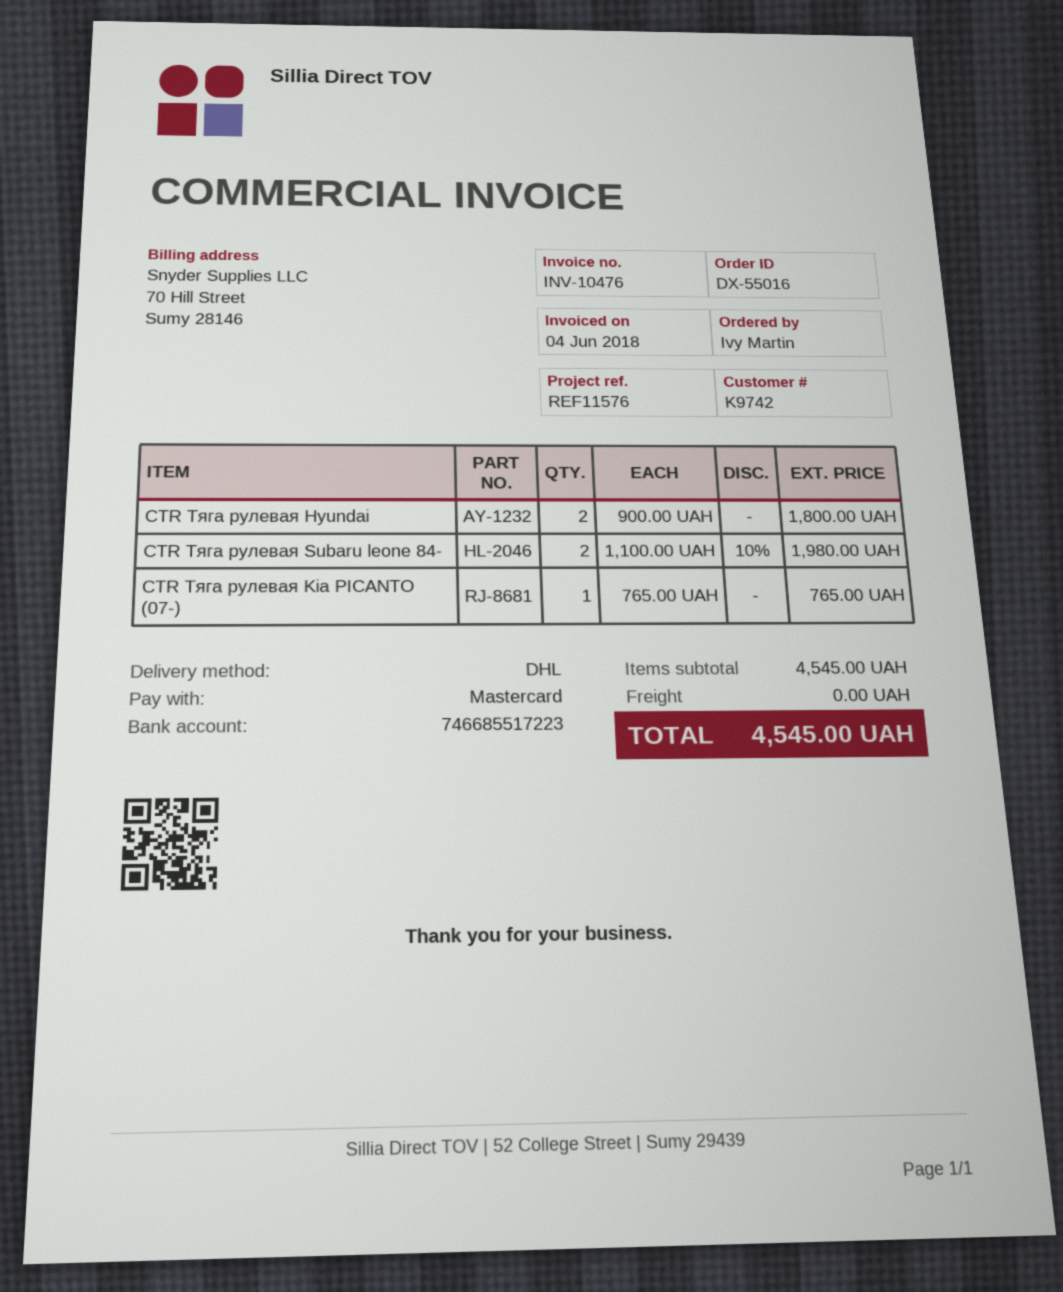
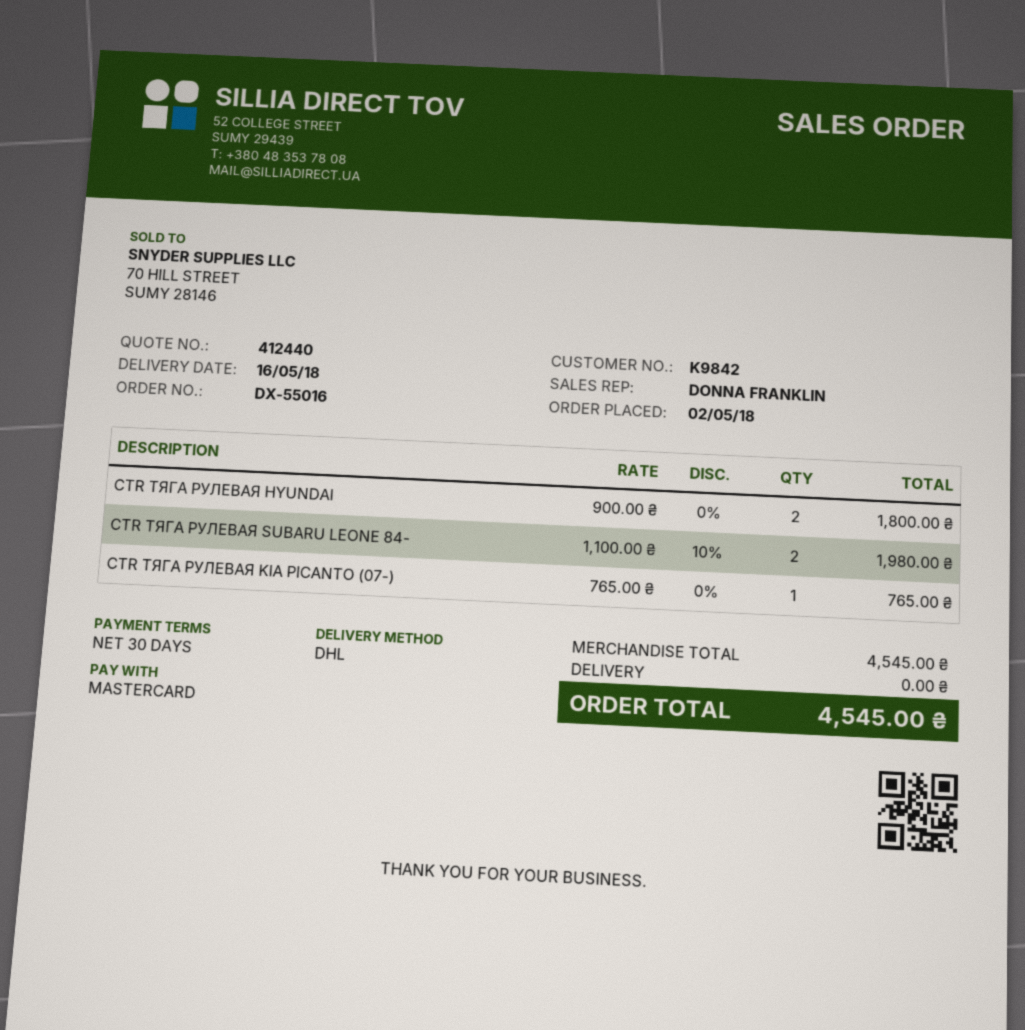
customer number: K9742 -> K9842

